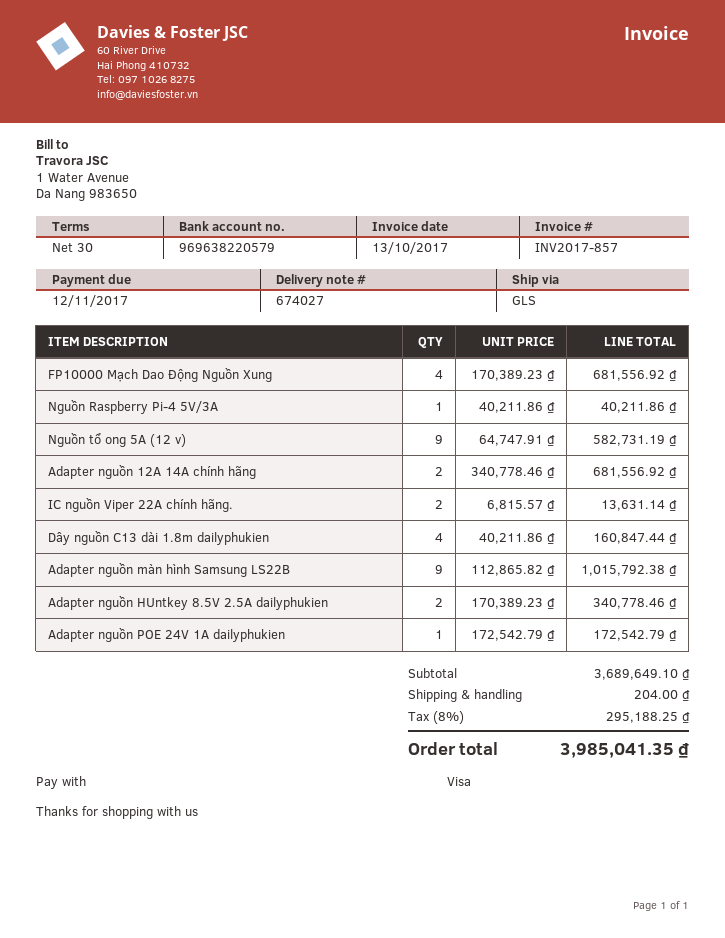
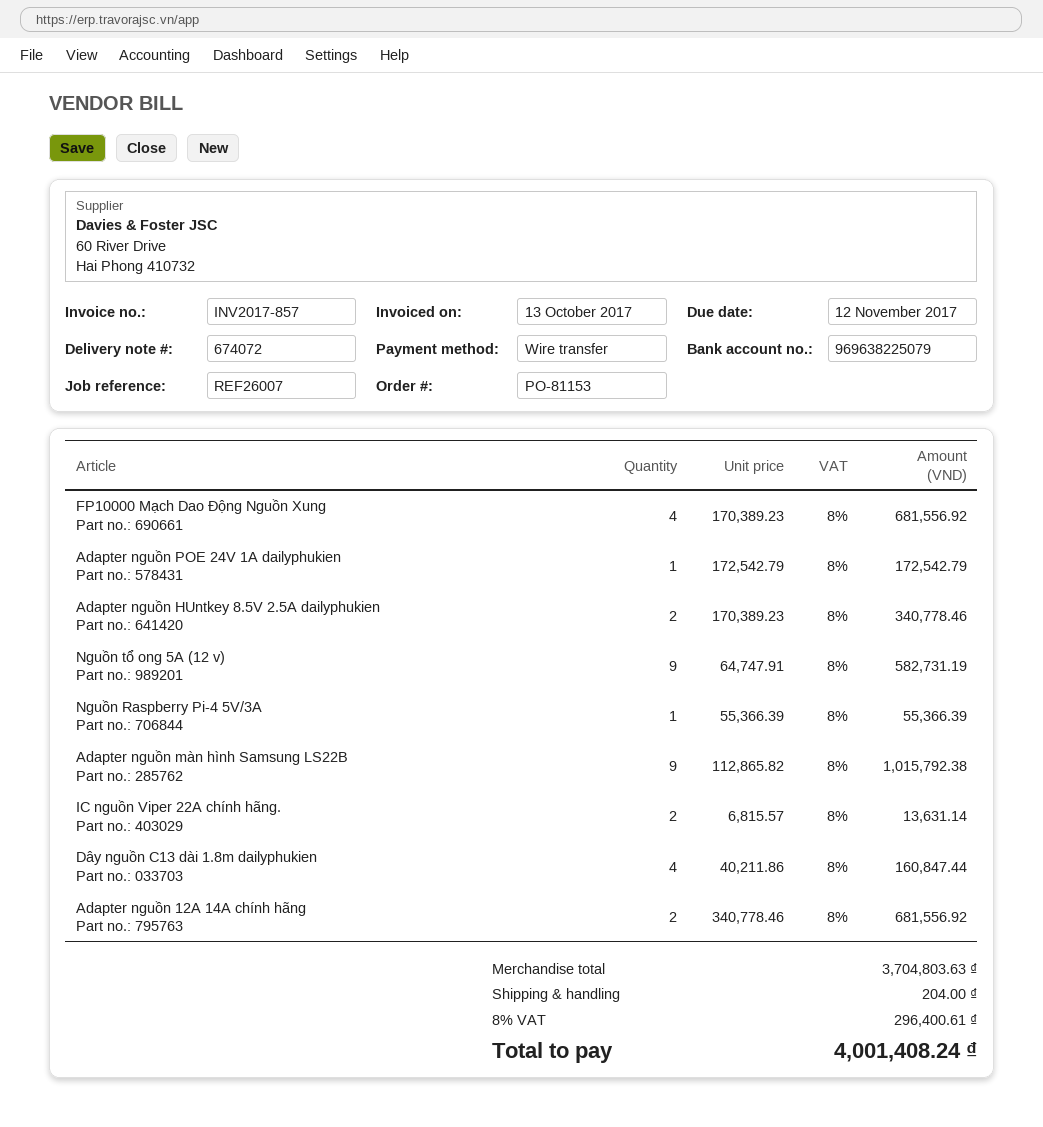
delivery note number: 674027 -> 674072
payment method: Visa -> bank transfer
bank account: 969638220579 -> 969638225079
Nguồn Raspberry Pi-4 5V/3A: 1 x 40211.86 = 40211.86 -> 1 x 55366.39 = 55366.39
subtotal: 3689649.10 -> 3704803.63
tax: 8% = 295188.25 -> 8% = 296400.61
total: 3985041.35 -> 4001408.24

